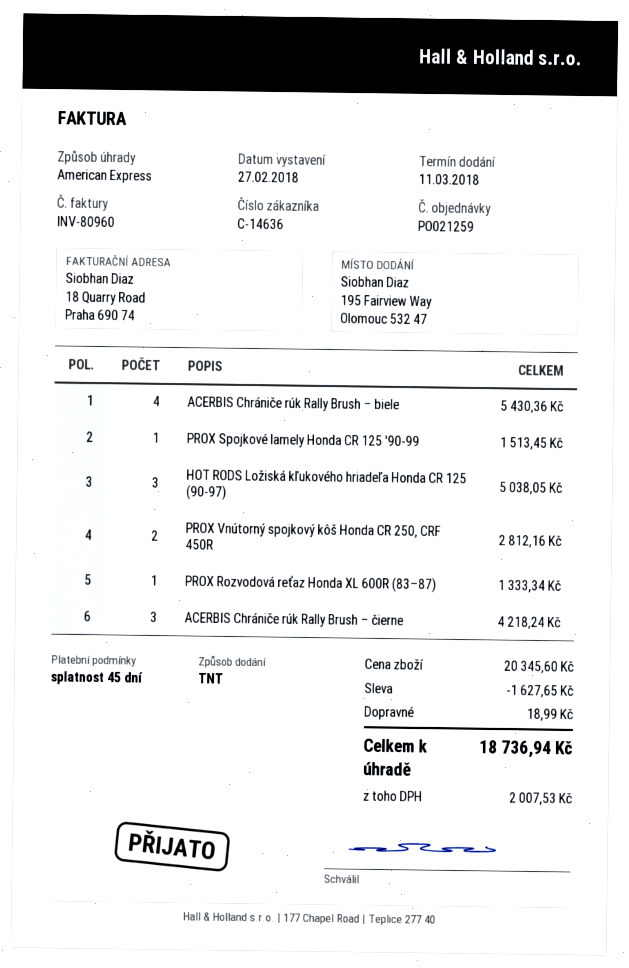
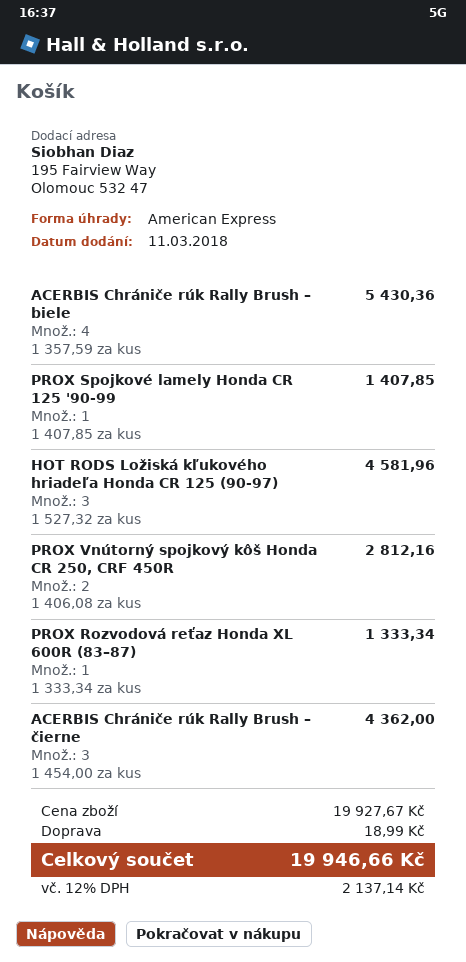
PROX Spojkové lamely Honda CR 125 '90-99: 1 for 1513.45 -> 1 for 1407.85
HOT RODS Ložiská kľukového hriadeľa Honda CR 125 (90-97): 3 for 5038.05 -> 3 for 4581.96
ACERBIS Chrániče rúk Rally Brush – čierne: 3 for 4218.24 -> 3 for 4362.00
subtotal: 20345.60 -> 19927.67
discount: 1627.65 -> none
tax: 2007.53 -> 2137.14
total: 18736.94 -> 19946.66

